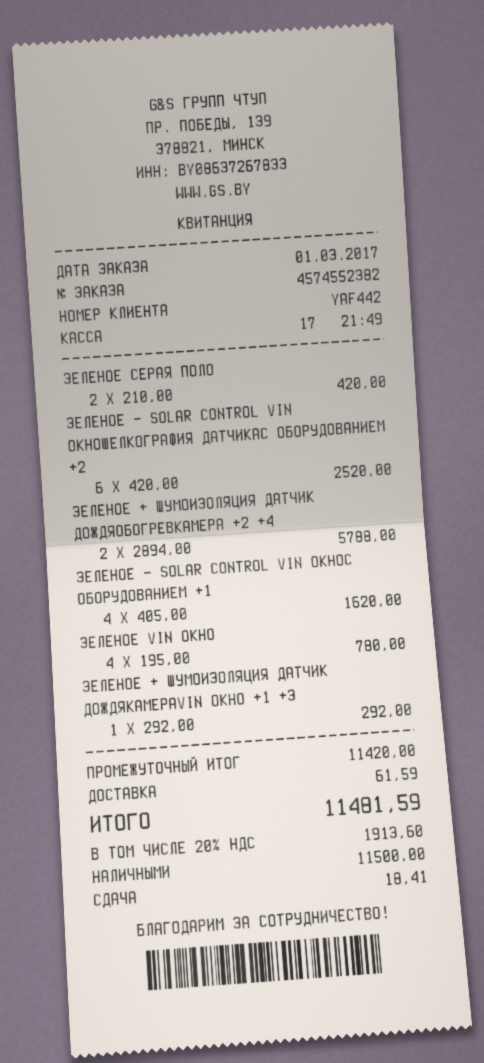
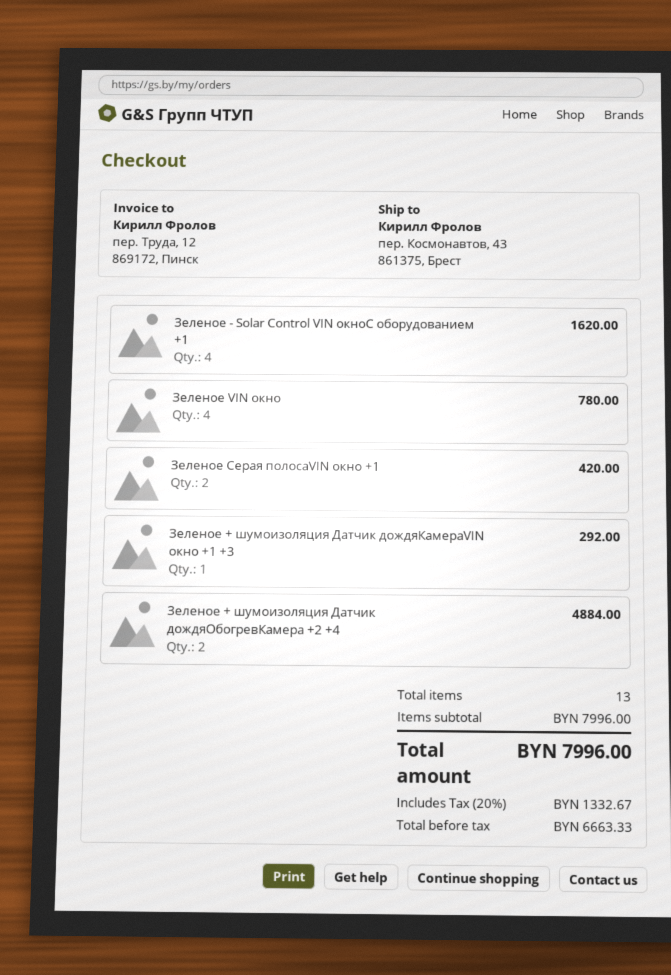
ЗЕЛЕНОЕ - SOLAR CONTROL VIN ОКНОШЕЛКОГРАФИЯ ДАТЧИКАС ОБОРУДОВАНИЕМ +2: 6 for 2520.00 -> none
ЗЕЛЕНОЕ + ШУМОИЗОЛЯЦИЯ ДАТЧИК ДОЖДЯОБОГРЕВКАМЕРА +2 +4: 2 for 5788.00 -> 2 for 4884.00
subtotal: 11420.00 -> 7996.00
shipping: 61.59 -> none
tax: 20% = 1913.60 -> 20% = 1332.67
total: 11481.59 -> 7996.00

